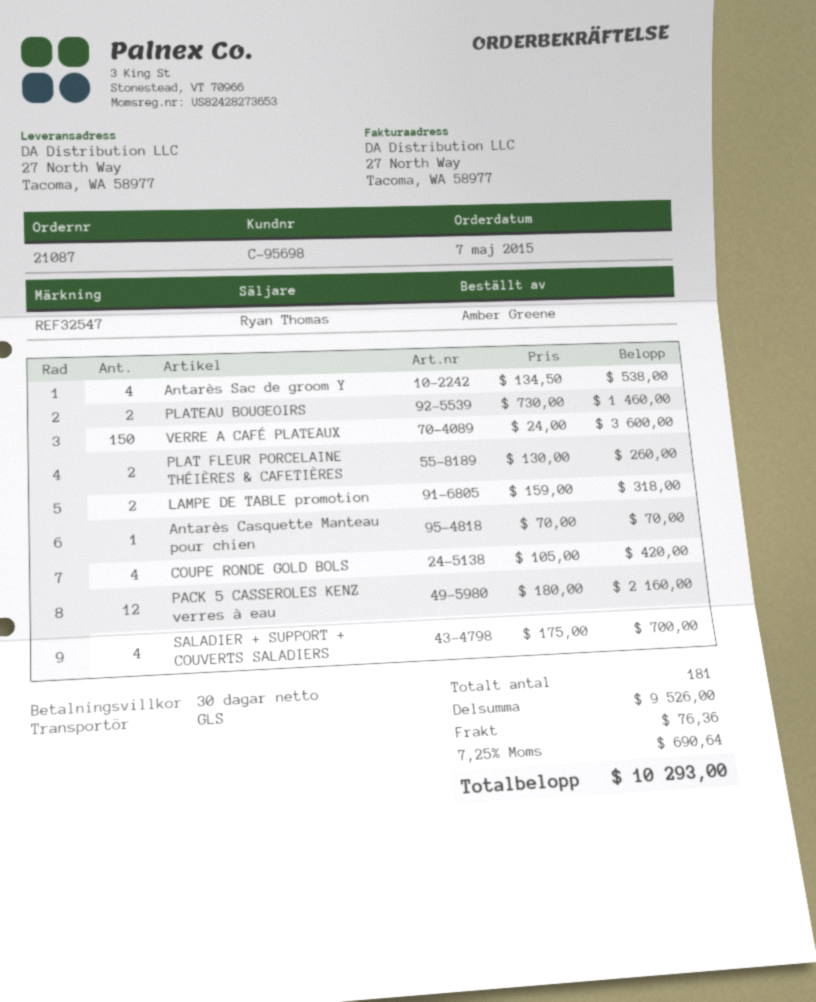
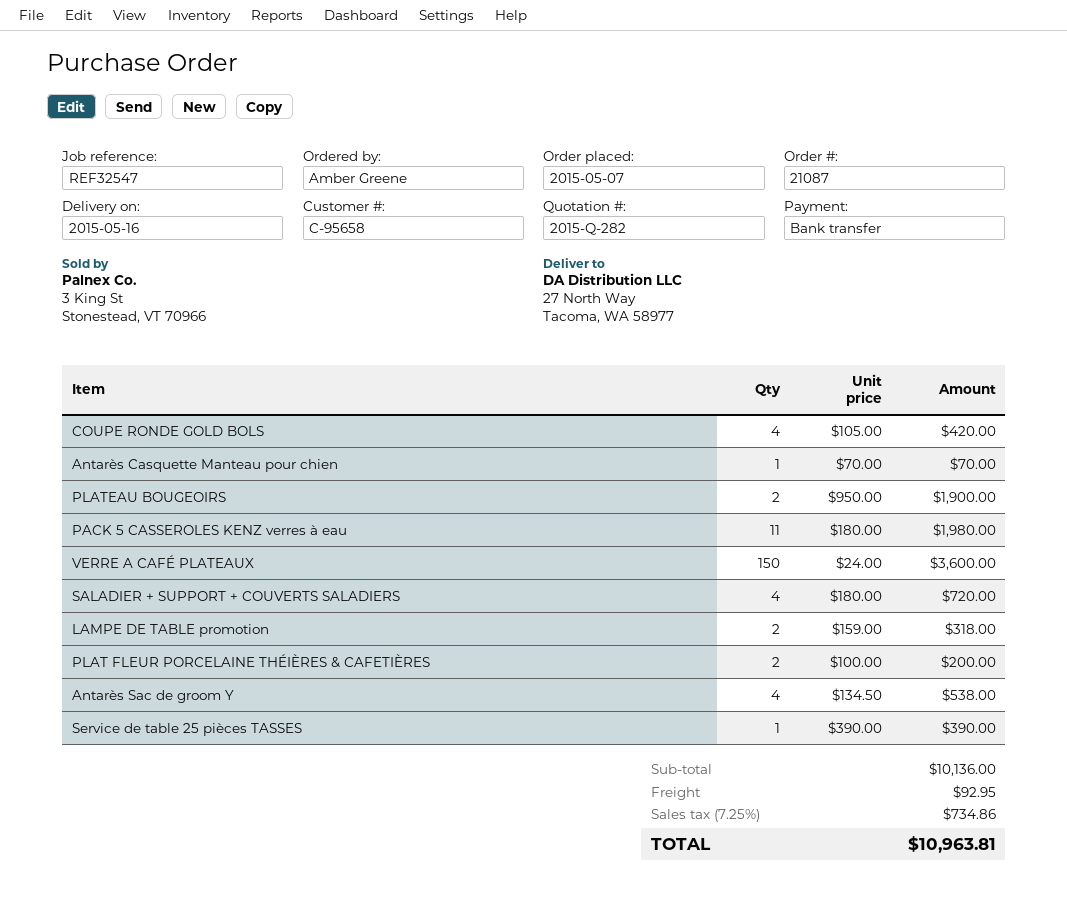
customer number: C-95698 -> C-95658
PLATEAU BOUGEOIRS: 2 x 730.00 = 1460.00 -> 2 x 950.00 = 1900.00
PLAT FLEUR PORCELAINE THÉIÈRES & CAFETIÈRES: 2 x 130.00 = 260.00 -> 2 x 100.00 = 200.00
PACK 5 CASSEROLES KENZ verres à eau: 12 x 180.00 = 2160.00 -> 11 x 180.00 = 1980.00
SALADIER + SUPPORT + COUVERTS SALADIERS: 4 x 175.00 = 700.00 -> 4 x 180.00 = 720.00
Service de table 25 pièces TASSES: none -> 1 x 390.00 = 390.00
subtotal: 9526.00 -> 10136.00
shipping: 76.36 -> 92.95
tax: 7.25% = 690.64 -> 7.25% = 734.86
total: 10293.00 -> 10963.81

